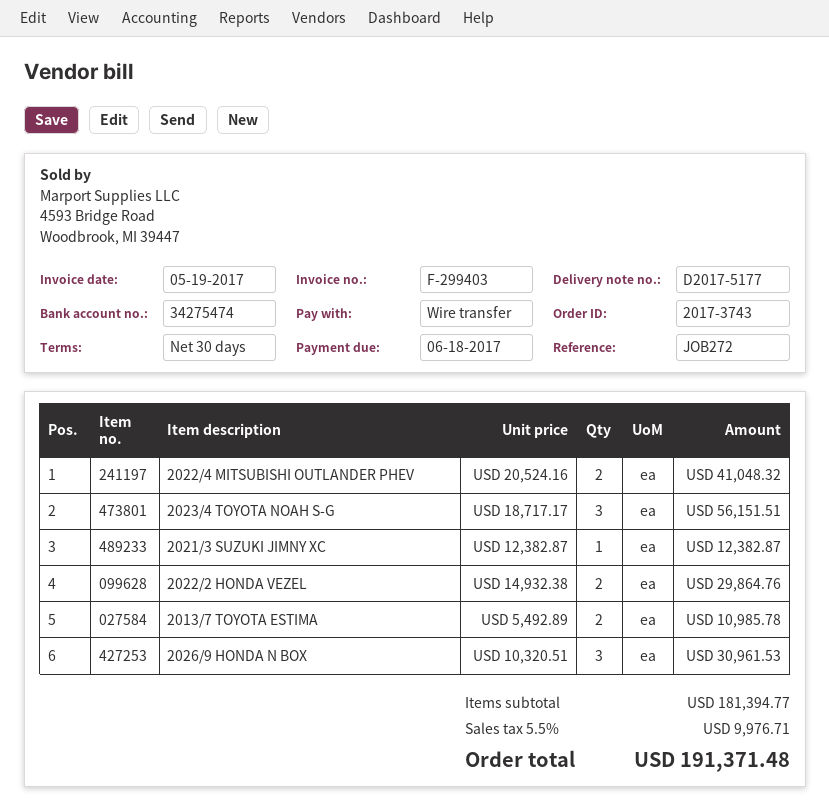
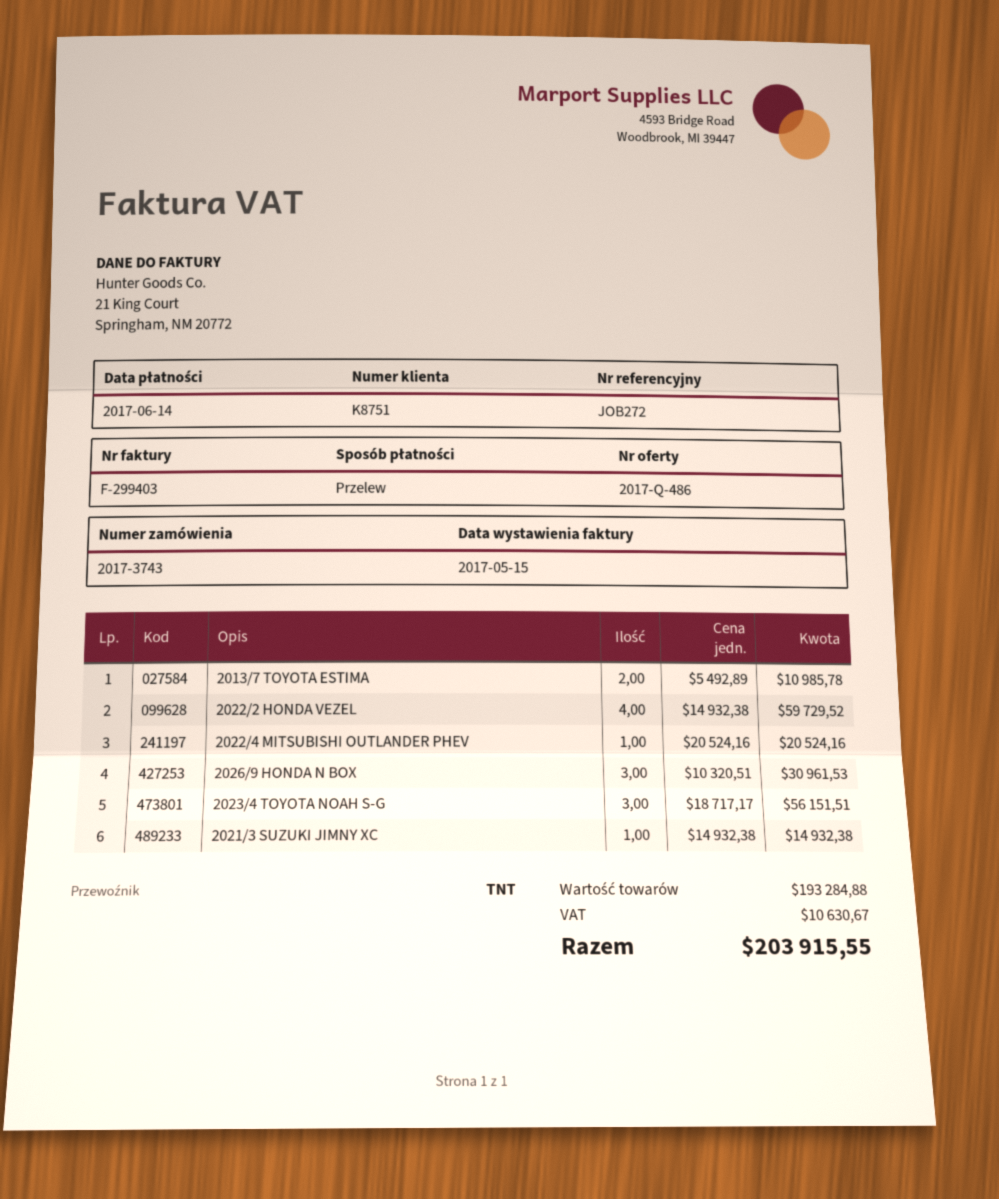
invoice date: 2017-05-19 -> 2017-05-15
due date: 2017-06-18 -> 2017-06-14
2022/4 MITSUBISHI OUTLANDER PHEV: 2 x 20524.16 = 41048.32 -> 1 x 20524.16 = 20524.16
2021/3 SUZUKI JIMNY XC: 1 x 12382.87 = 12382.87 -> 1 x 14932.38 = 14932.38
2022/2 HONDA VEZEL: 2 x 14932.38 = 29864.76 -> 4 x 14932.38 = 59729.52
subtotal: 181394.77 -> 193284.88
tax: 9976.71 -> 10630.67
total: 191371.48 -> 203915.55

